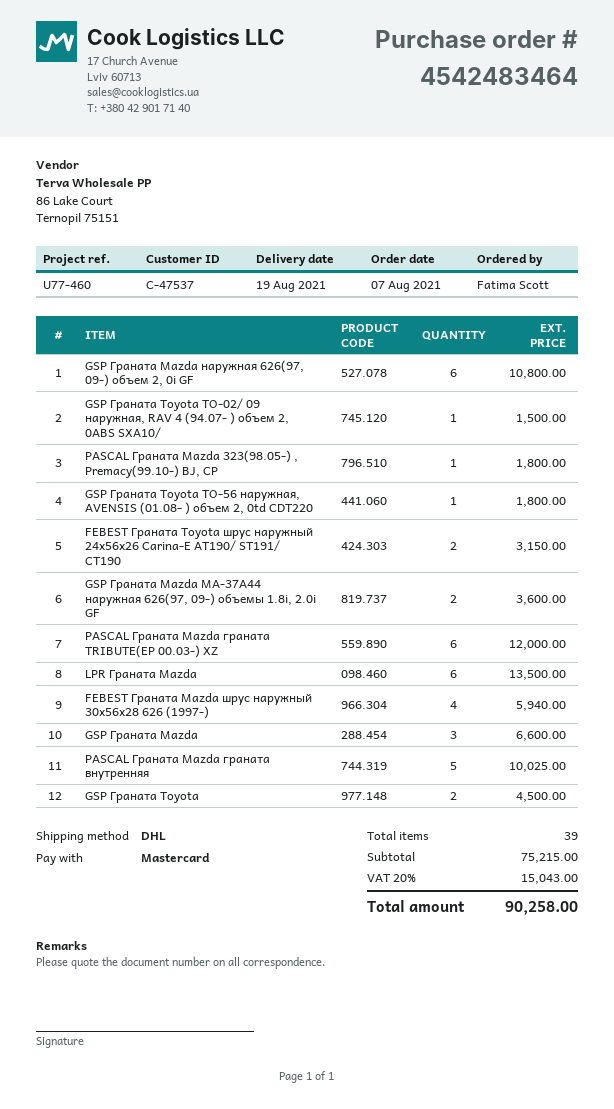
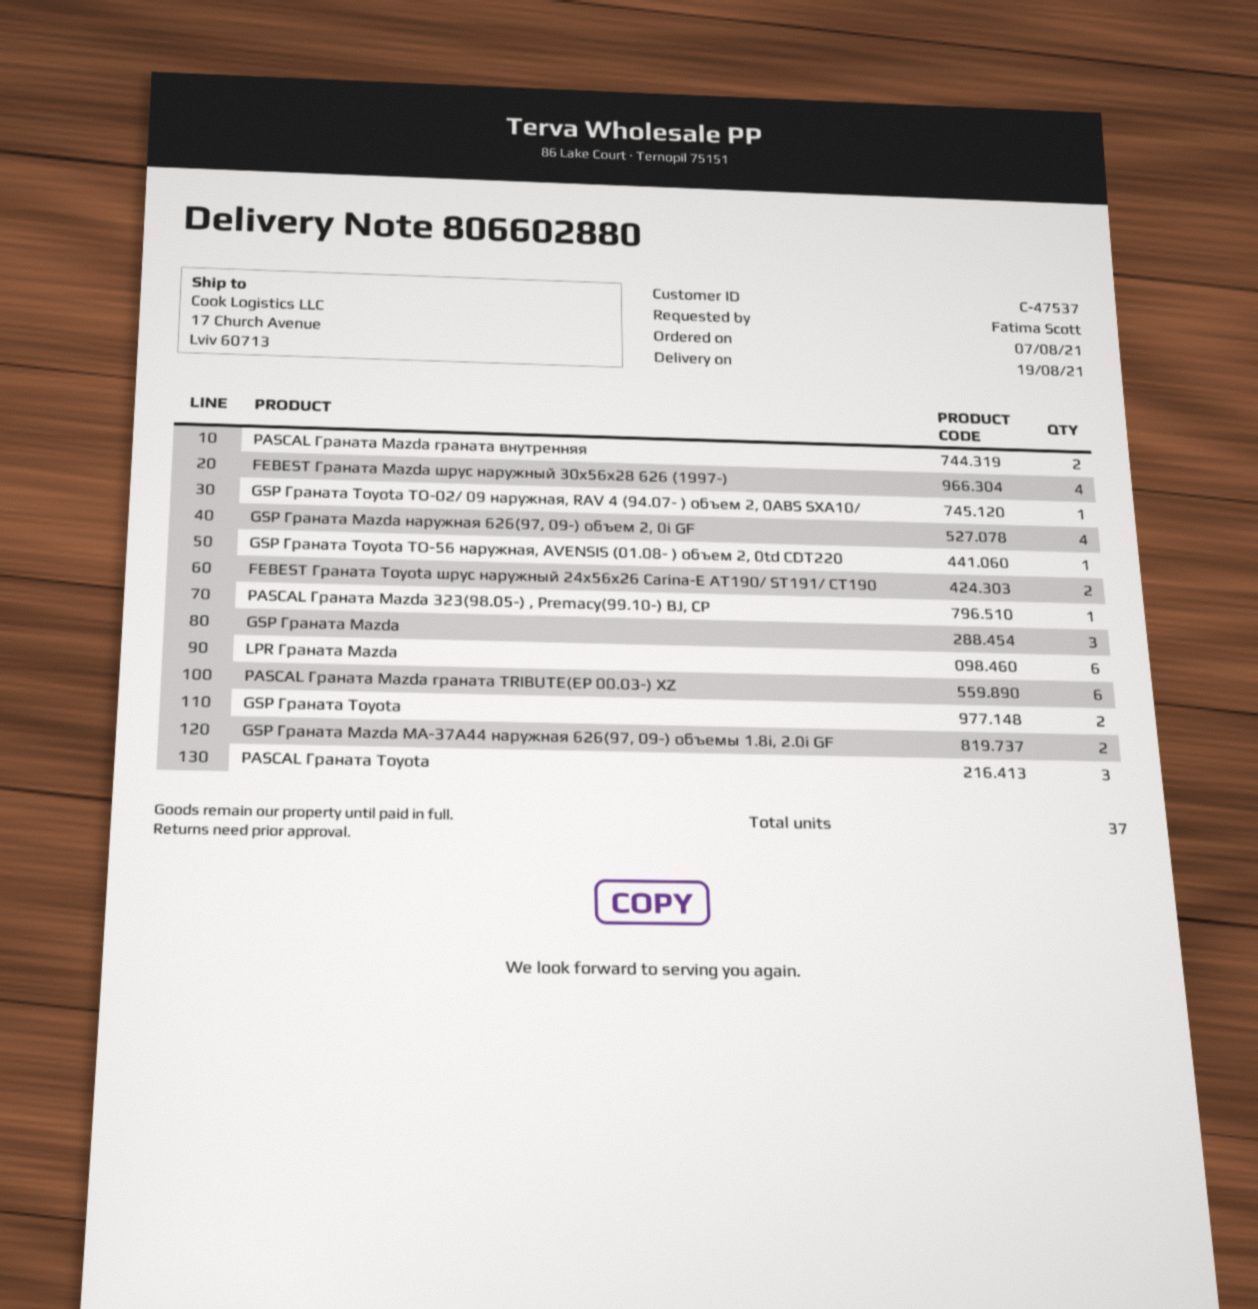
GSP Граната Mazda наружная 626(97, 09-) объем 2, 0i GF: 6 -> 4
PASCAL Граната Mazda граната внутренняя: 5 -> 2
PASCAL Граната Toyota: none -> 3
total quantity: 39 -> 37

